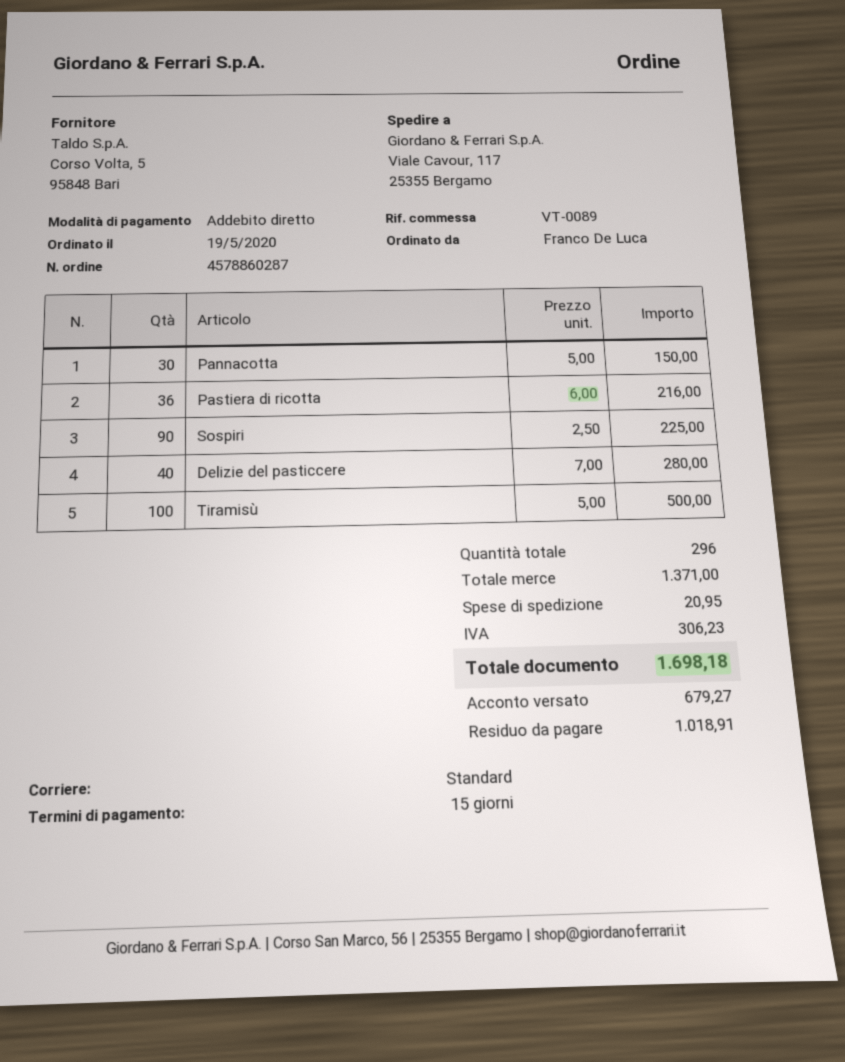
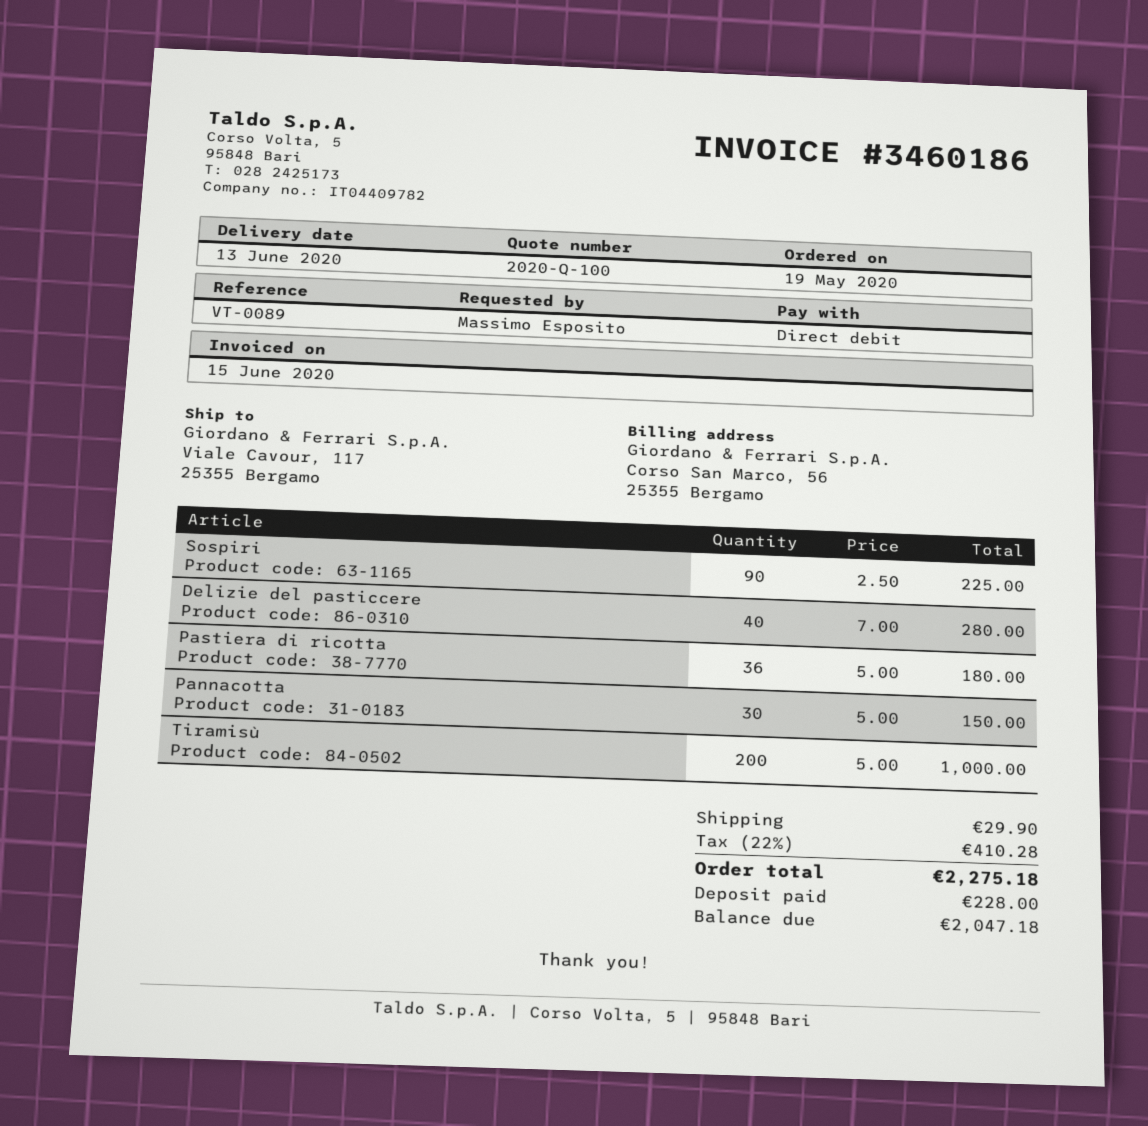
ordered by: Franco De Luca -> Massimo Esposito
Pastiera di ricotta: 36 x 6.00 = 216.00 -> 36 x 5.00 = 180.00
Tiramisù: 100 x 5.00 = 500.00 -> 200 x 5.00 = 1000.00
shipping: 20.95 -> 29.90
tax: 306.23 -> 410.28
total: 1698.18 -> 2275.18
deposit: 679.27 -> 228.00
balance: 1018.91 -> 2047.18

